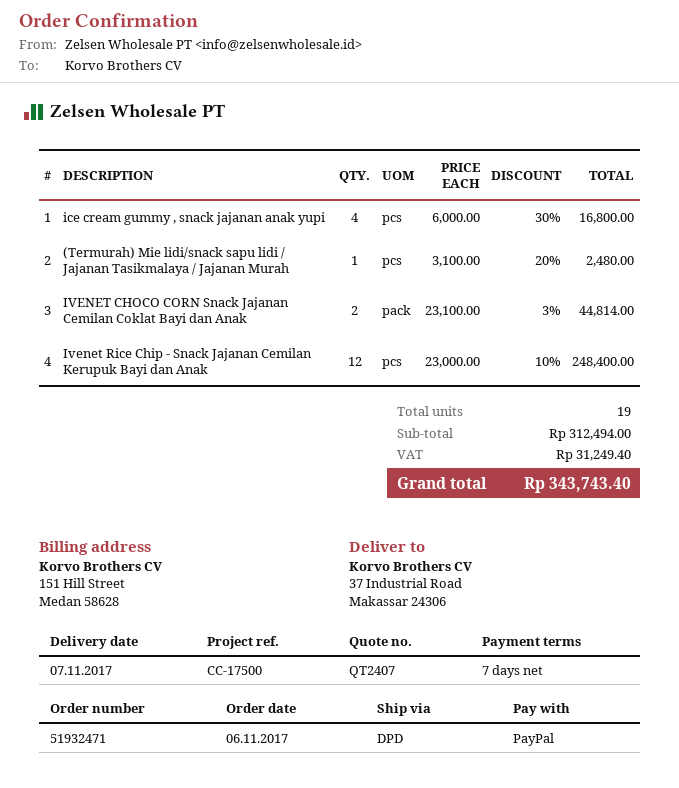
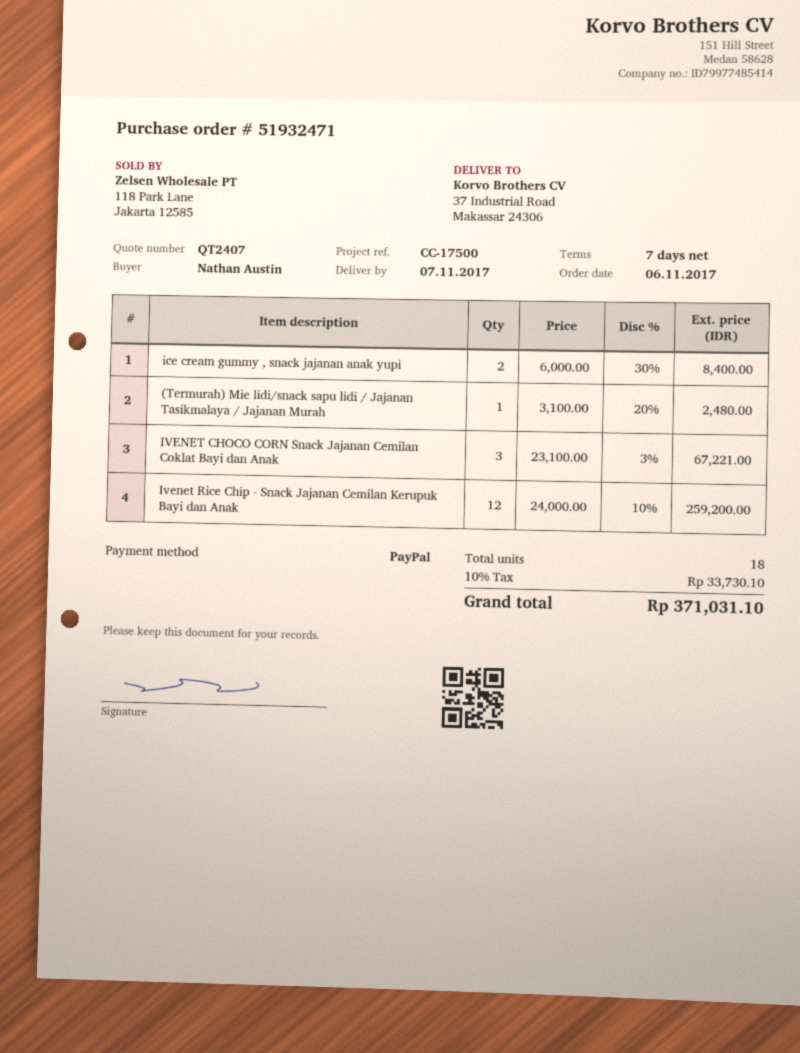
ice cream gummy , snack jajanan anak yupi: 4 x 6000.00 - 30% = 16800.00 -> 2 x 6000.00 - 30% = 8400.00
IVENET CHOCO CORN Snack Jajanan Cemilan Coklat Bayi dan Anak: 2 x 23100.00 - 3% = 44814.00 -> 3 x 23100.00 - 3% = 67221.00
Ivenet Rice Chip - Snack Jajanan Cemilan Kerupuk Bayi dan Anak: 12 x 23000.00 - 10% = 248400.00 -> 12 x 24000.00 - 10% = 259200.00
total quantity: 19 -> 18
tax: 31249.40 -> 33730.10
total: 343743.40 -> 371031.10

